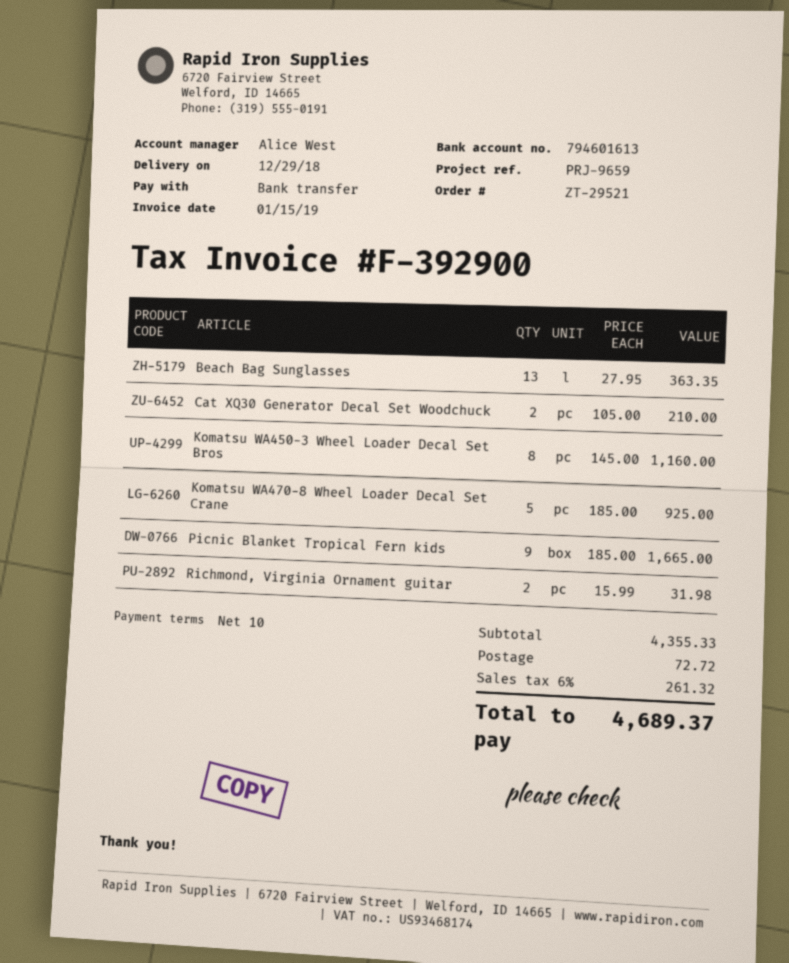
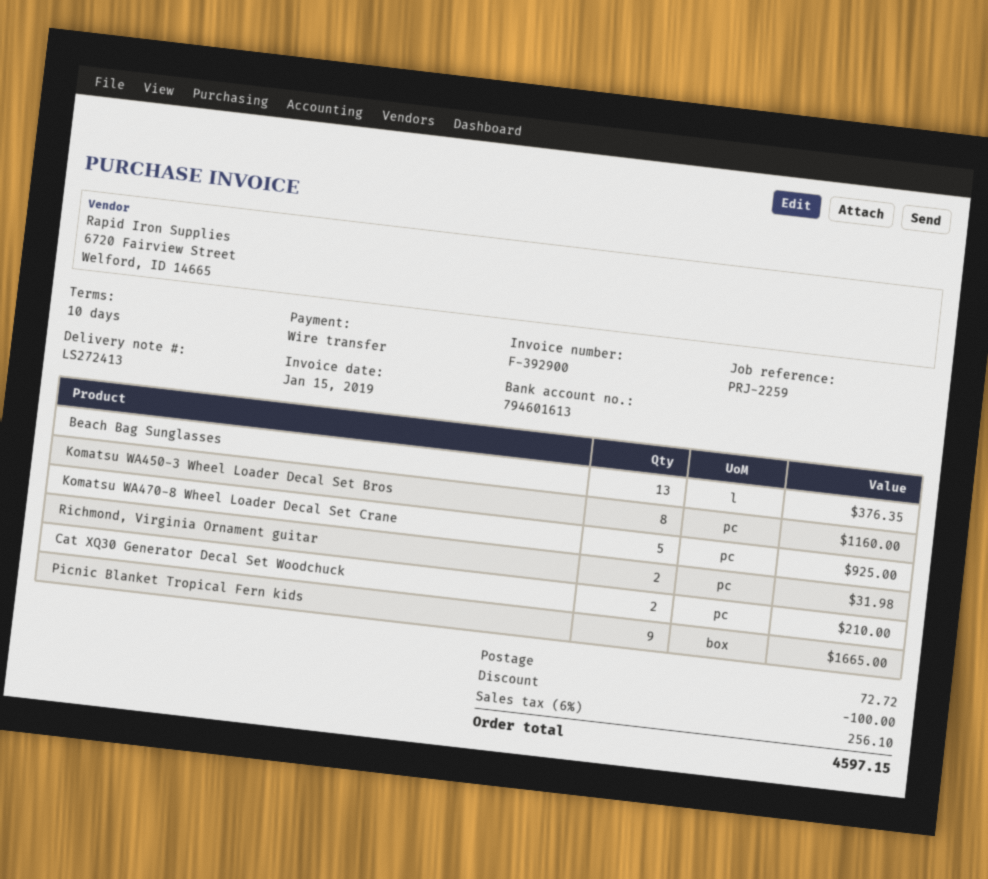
reference: PRJ-9659 -> PRJ-2259
Beach Bag Sunglasses: 13 for 363.35 -> 13 for 376.35
discount: none -> 100.00
tax: 6% = 261.32 -> 6% = 256.10
total: 4689.37 -> 4597.15

